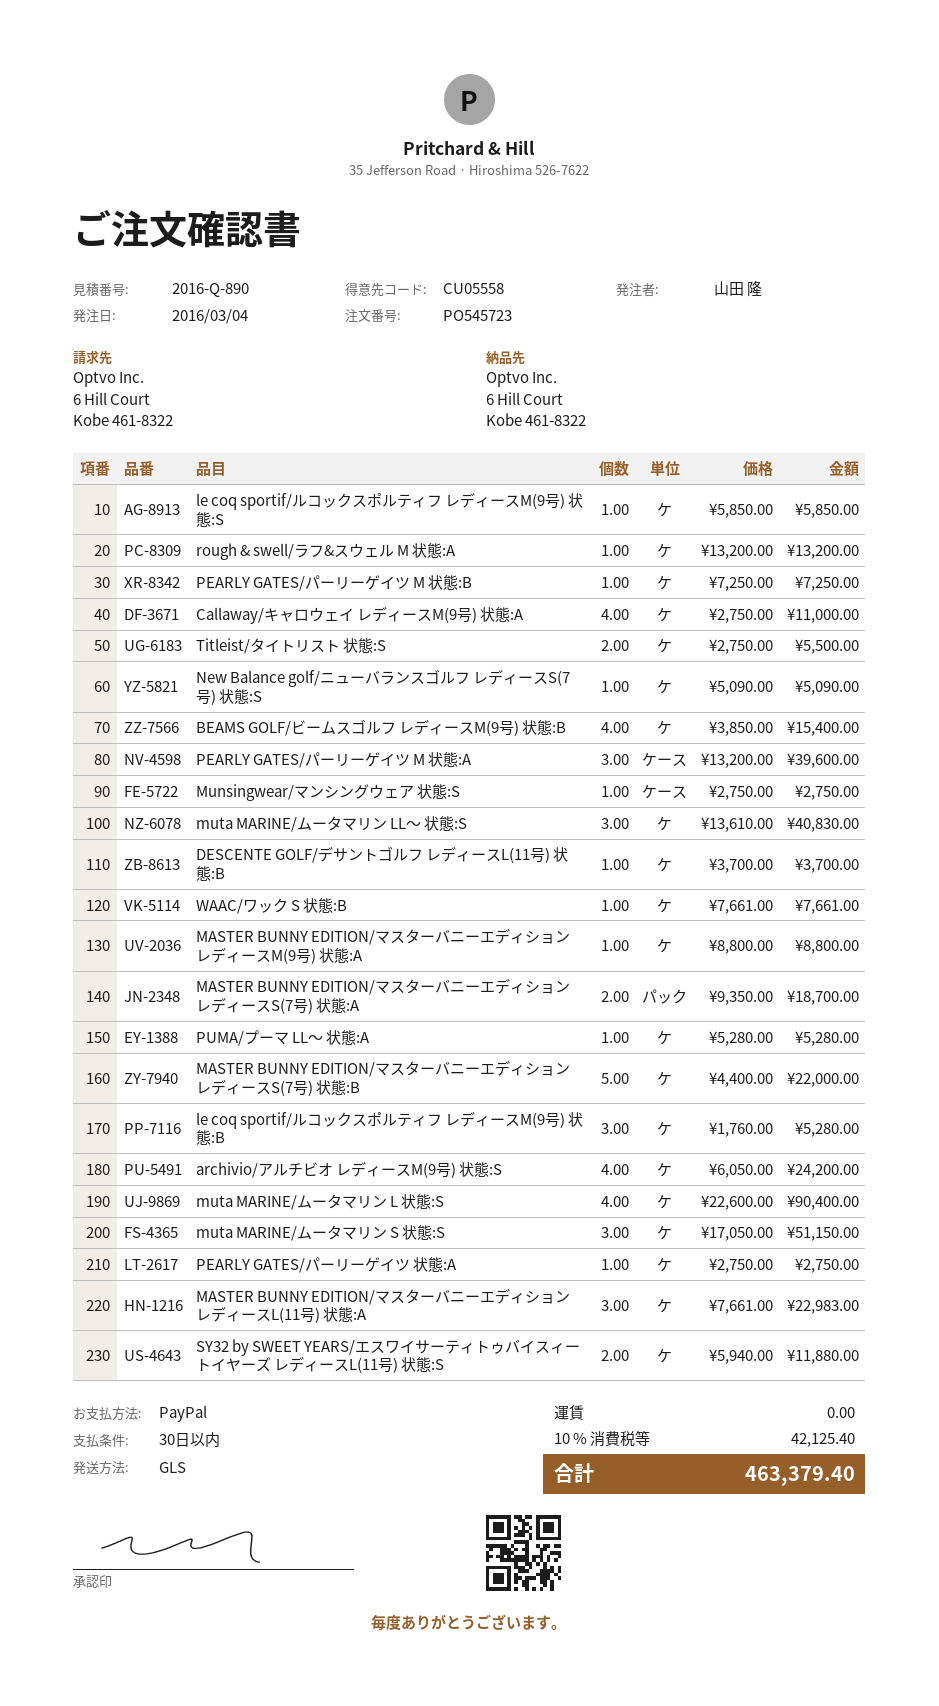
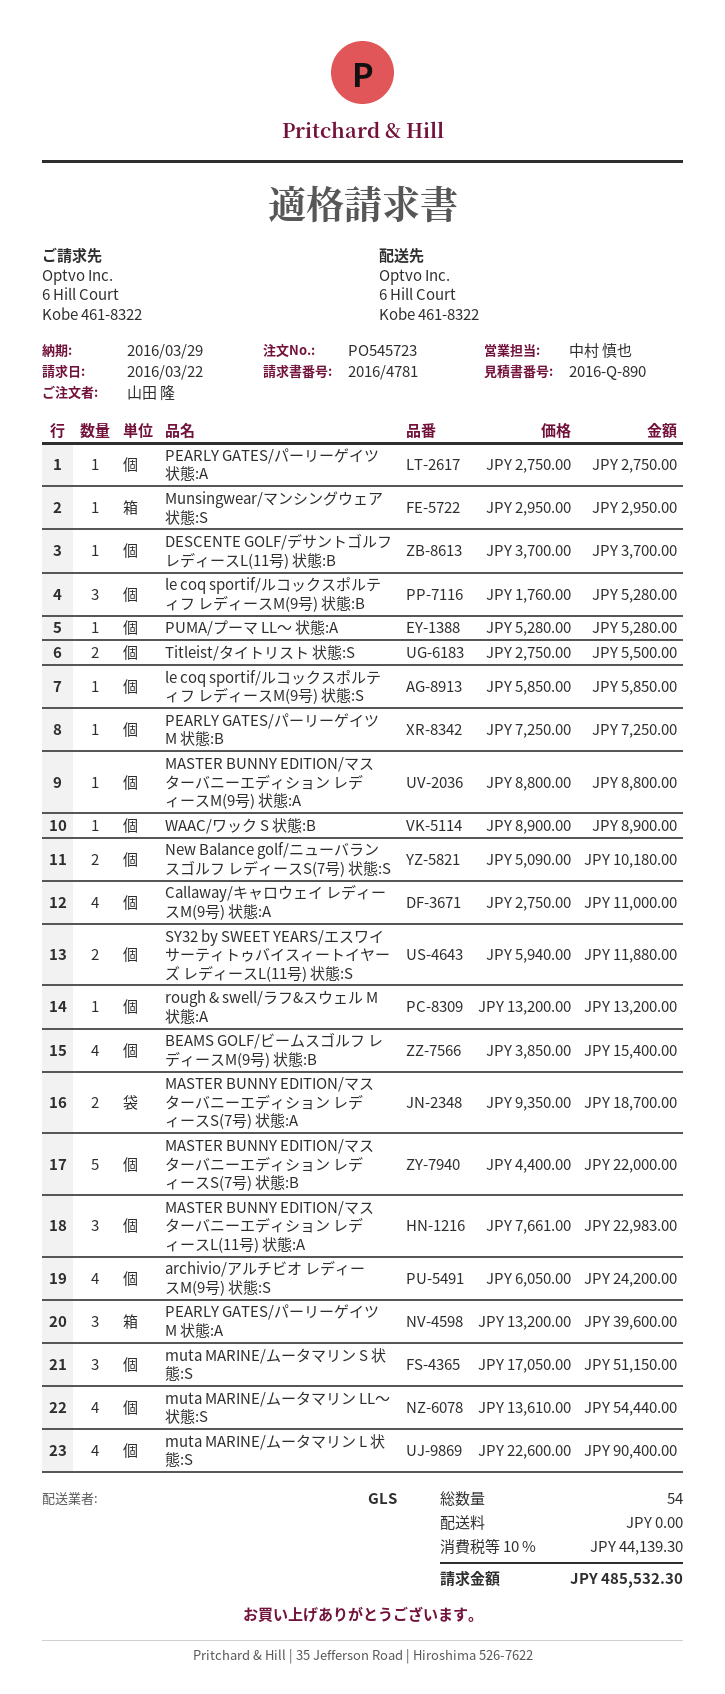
New Balance golf/ニューバランスゴルフ レディースS(7号) 状態:S: 1 x 5090.00 = 5090.00 -> 2 x 5090.00 = 10180.00
Munsingwear/マンシングウェア 状態:S: 1 x 2750.00 = 2750.00 -> 1 x 2950.00 = 2950.00
muta MARINE/ムータマリン LL〜 状態:S: 3 x 13610.00 = 40830.00 -> 4 x 13610.00 = 54440.00
WAAC/ワック S 状態:B: 1 x 7661.00 = 7661.00 -> 1 x 8900.00 = 8900.00
tax: 10% = 42125.40 -> 10% = 44139.30
total: 463379.40 -> 485532.30

